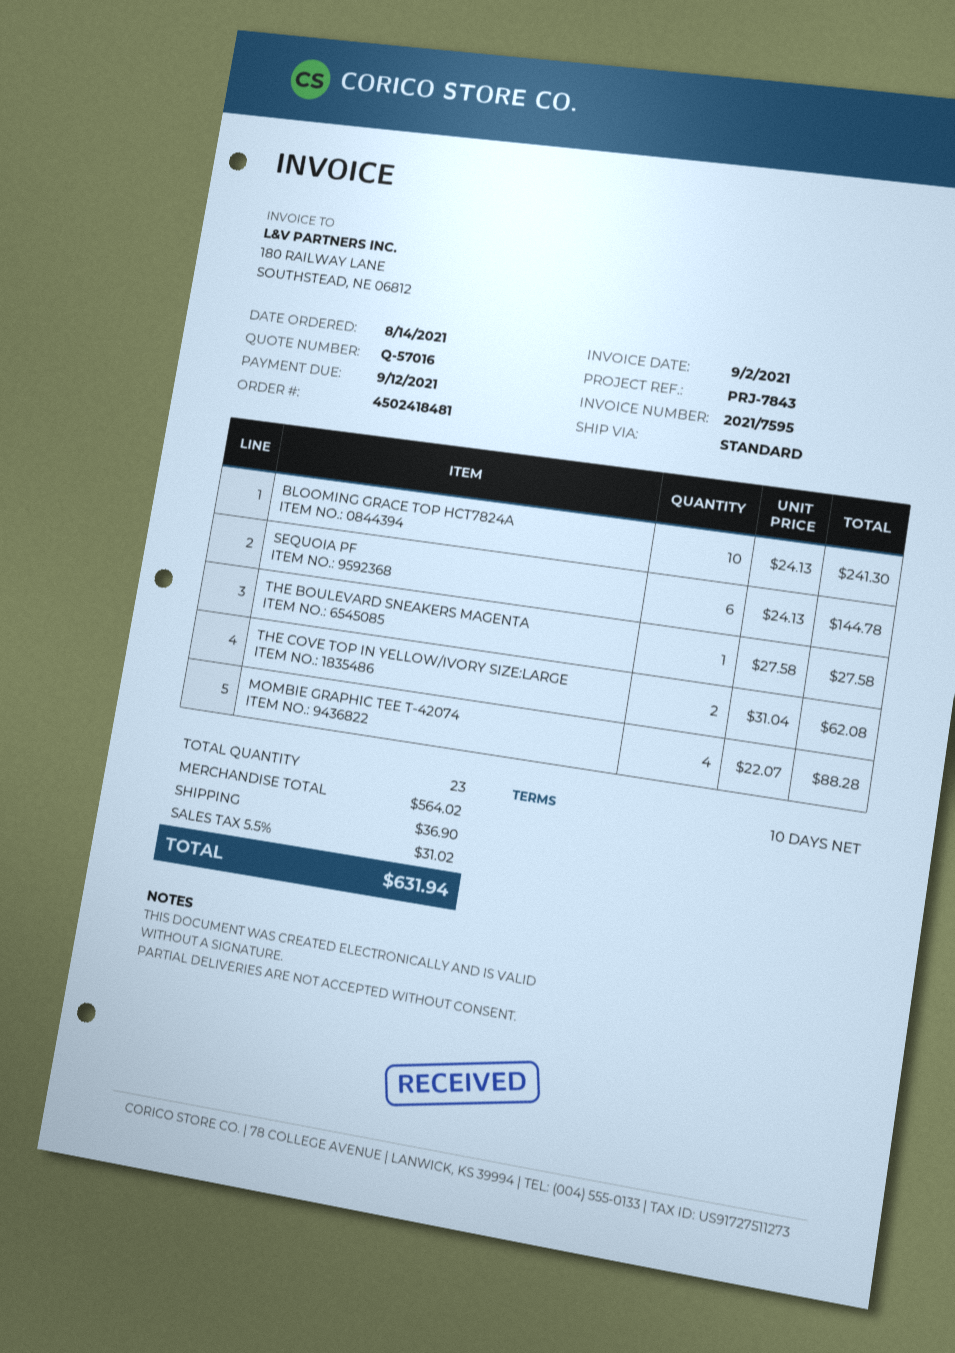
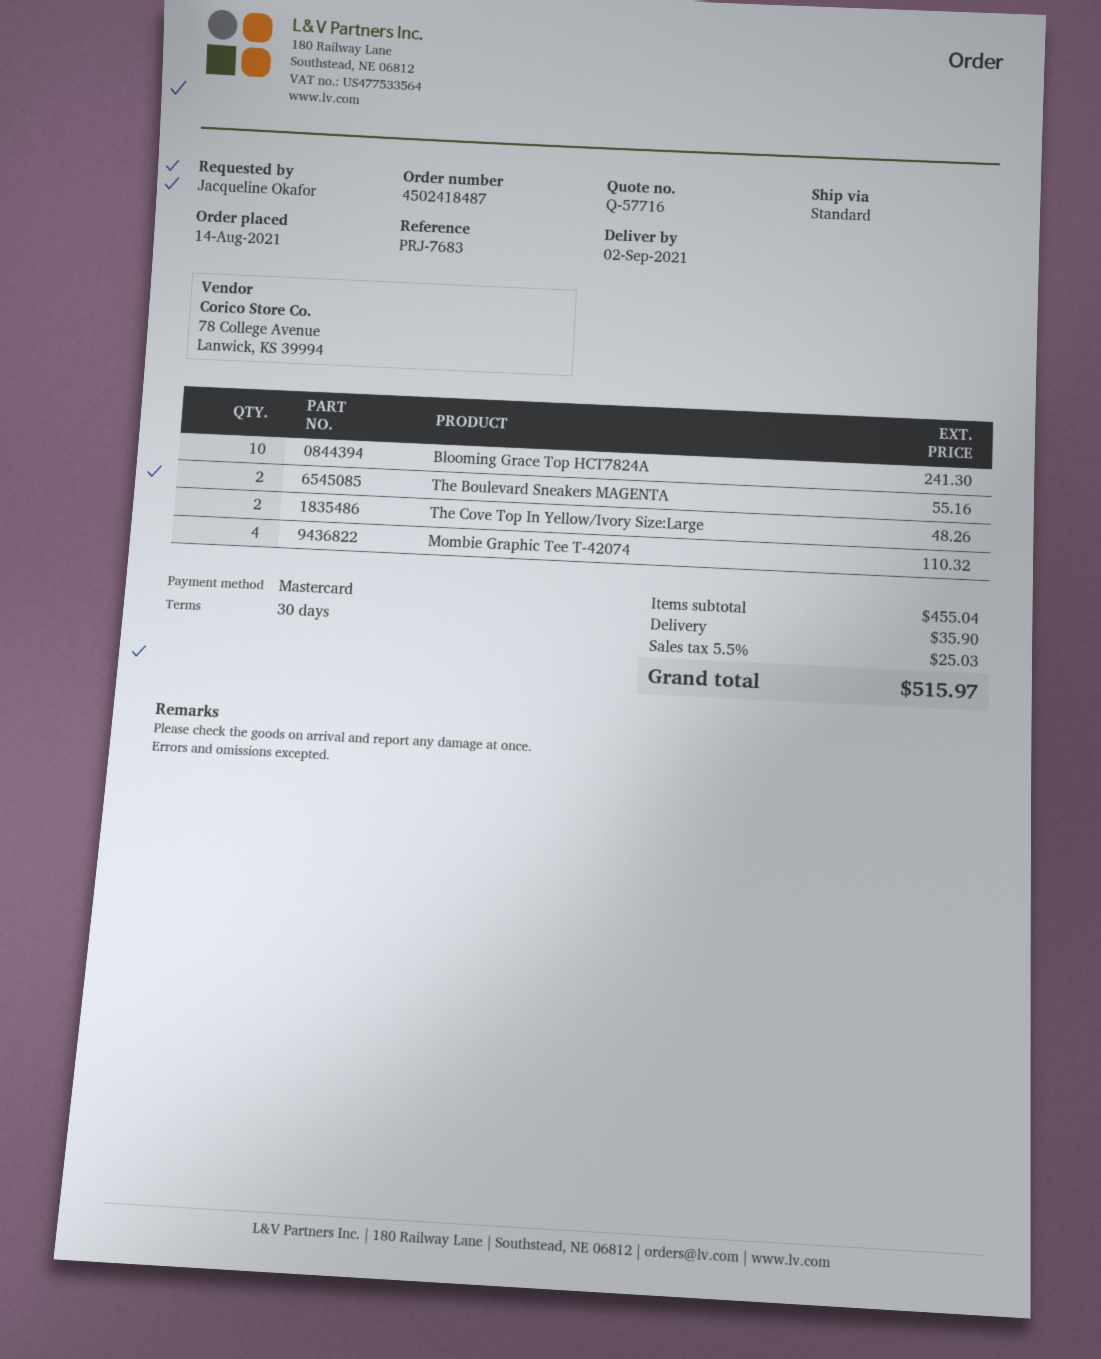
quote number: Q-57016 -> Q-57716
order number: 4502418481 -> 4502418487
payment terms: 10 days -> 30 days
reference: PRJ-7843 -> PRJ-7683
SEQUOIA PF: 6 for 144.78 -> none
THE BOULEVARD SNEAKERS MAGENTA: 1 for 27.58 -> 2 for 55.16
THE COVE TOP IN YELLOW/IVORY SIZE:LARGE: 2 for 62.08 -> 2 for 48.26
MOMBIE GRAPHIC TEE T-42074: 4 for 88.28 -> 4 for 110.32
subtotal: 564.02 -> 455.04
shipping: 36.90 -> 35.90
tax: 5.5% = 31.02 -> 5.5% = 25.03
total: 631.94 -> 515.97

